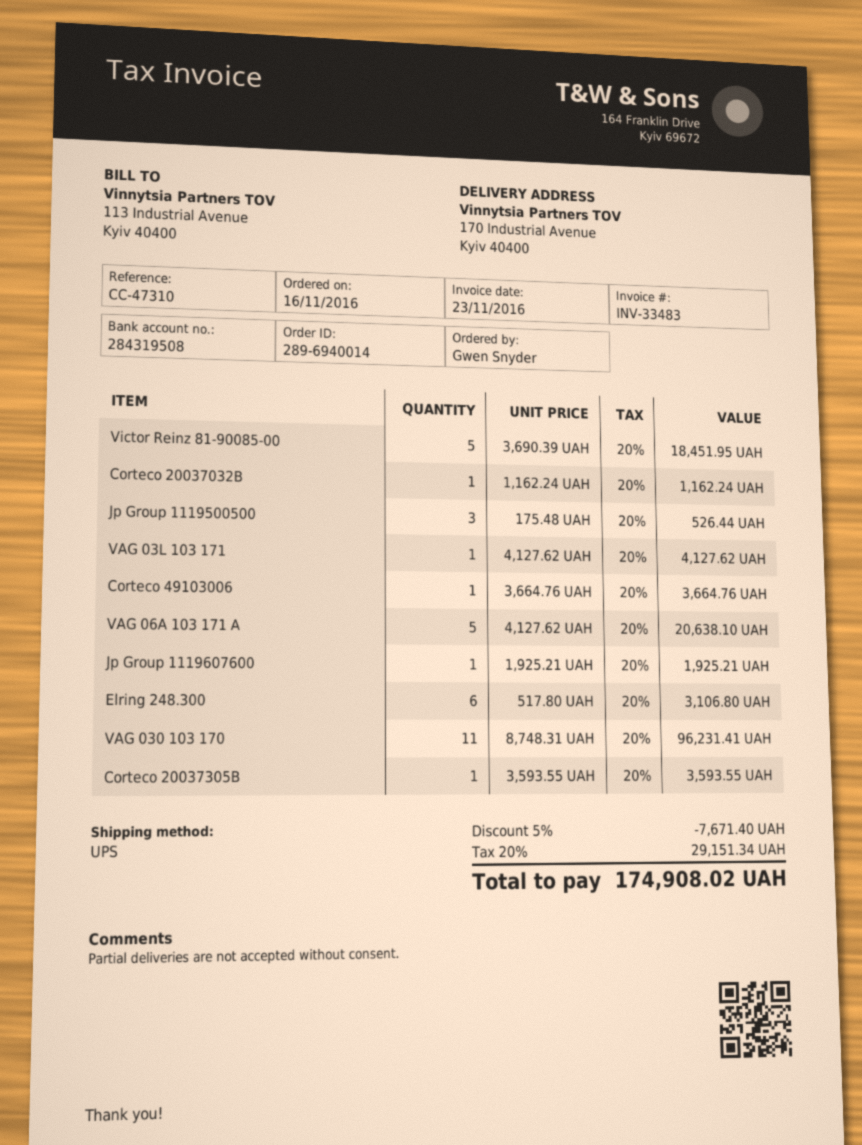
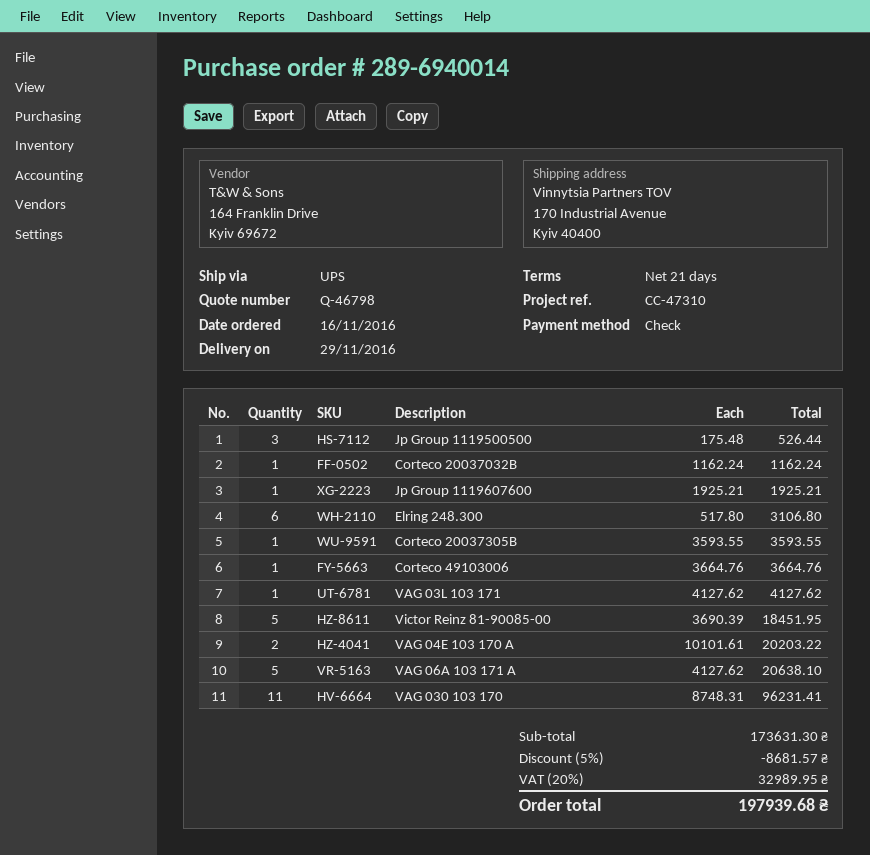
VAG 04E 103 170 A: none -> 2 x 10101.61 = 20203.22
discount: 5% = 7671.40 -> 5% = 8681.57
tax: 20% = 29151.34 -> 20% = 32989.95
total: 174908.02 -> 197939.68

